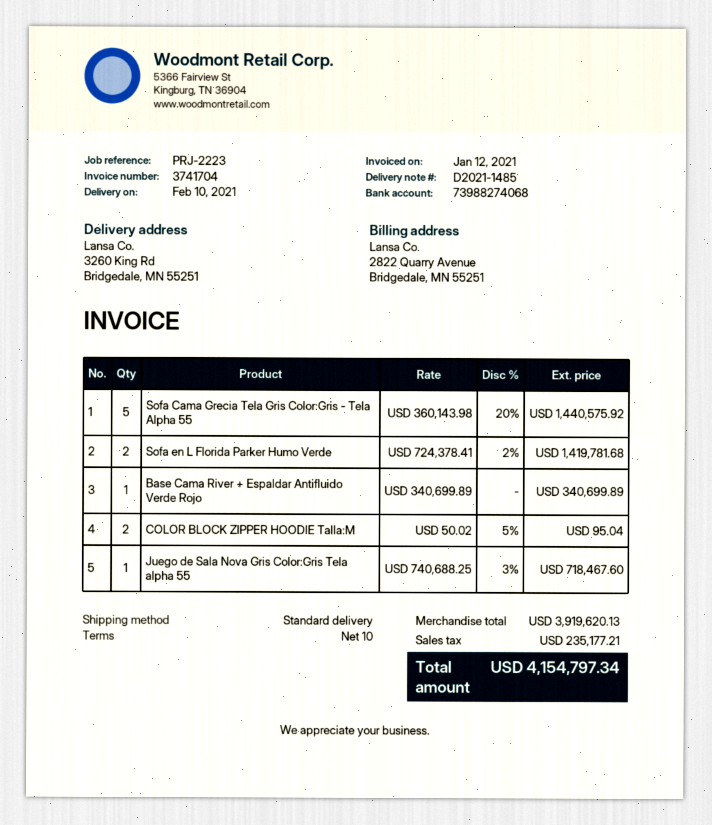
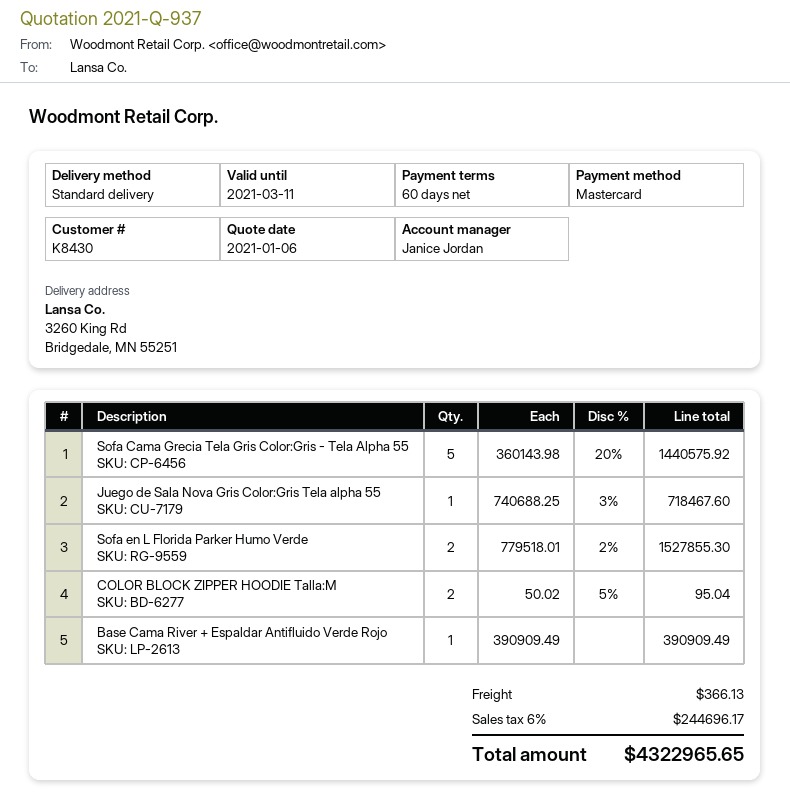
payment terms: 10 days -> 60 days
Sofa en L Florida Parker Humo Verde: 2 x 724378.41 - 2% = 1419781.68 -> 2 x 779518.01 - 2% = 1527855.30
Base Cama River + Espaldar Antifluido Verde Rojo: 1 x 340699.89 = 340699.89 -> 1 x 390909.49 = 390909.49
shipping: none -> 366.13
tax: 235177.21 -> 244696.17
total: 4154797.34 -> 4322965.65

